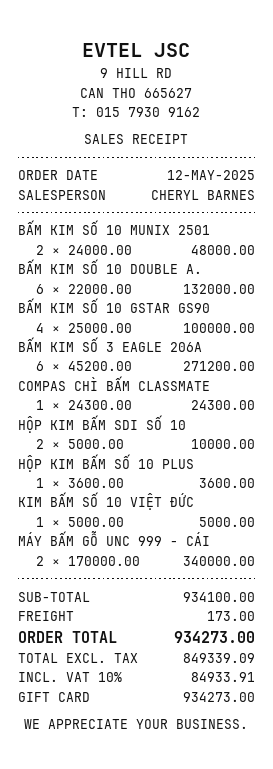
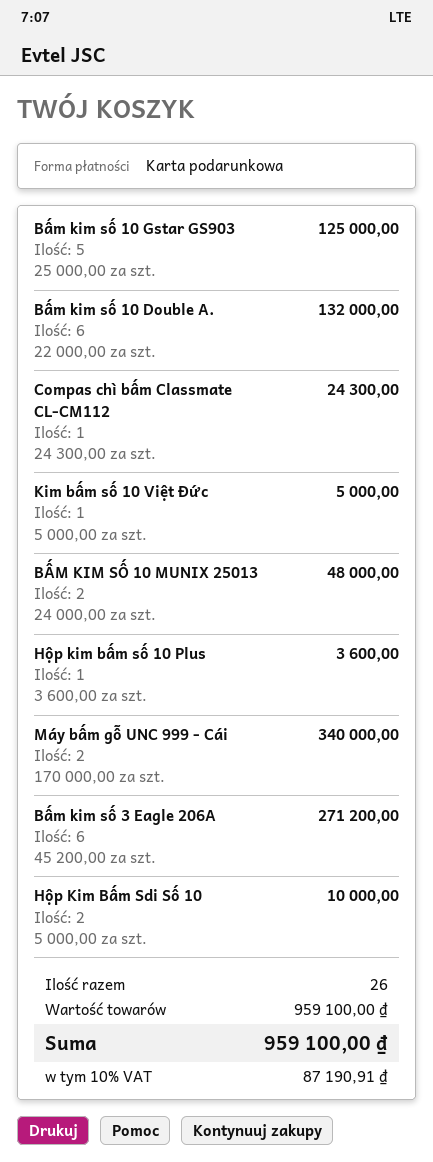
BẤM KIM SỐ 10 GSTAR GS90: 4 x 25000.00 = 100000.00 -> 5 x 25000.00 = 125000.00
subtotal: 934100.00 -> 959100.00
shipping: 173.00 -> none
tax: 10% = 84933.91 -> 10% = 87190.91
total: 934273.00 -> 959100.00

